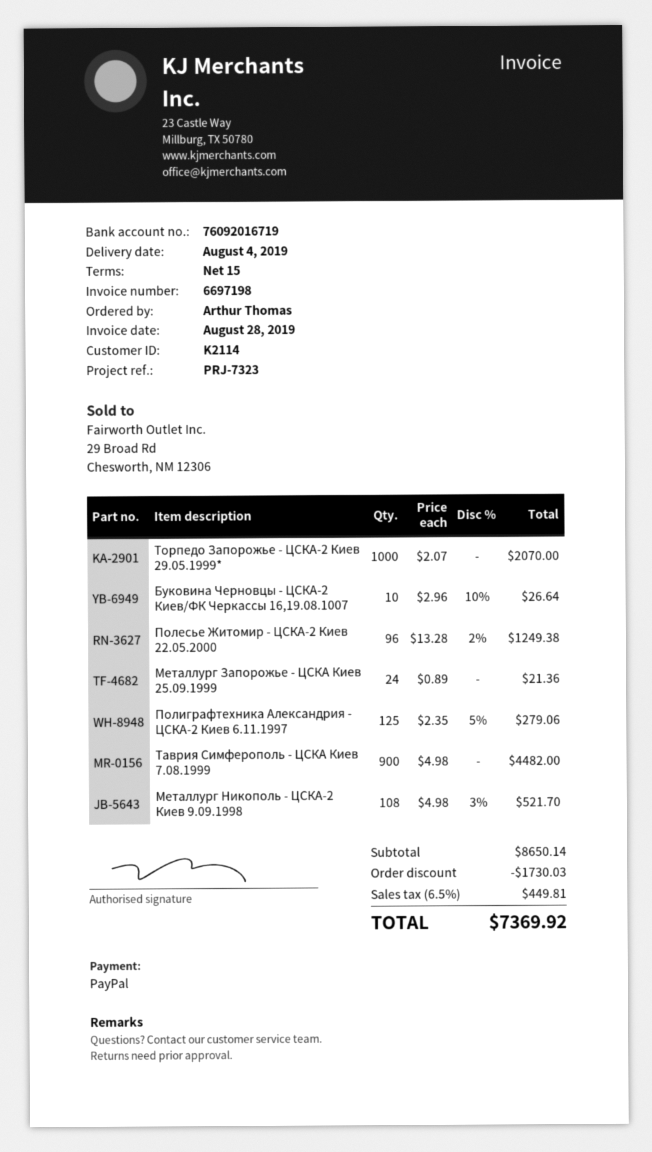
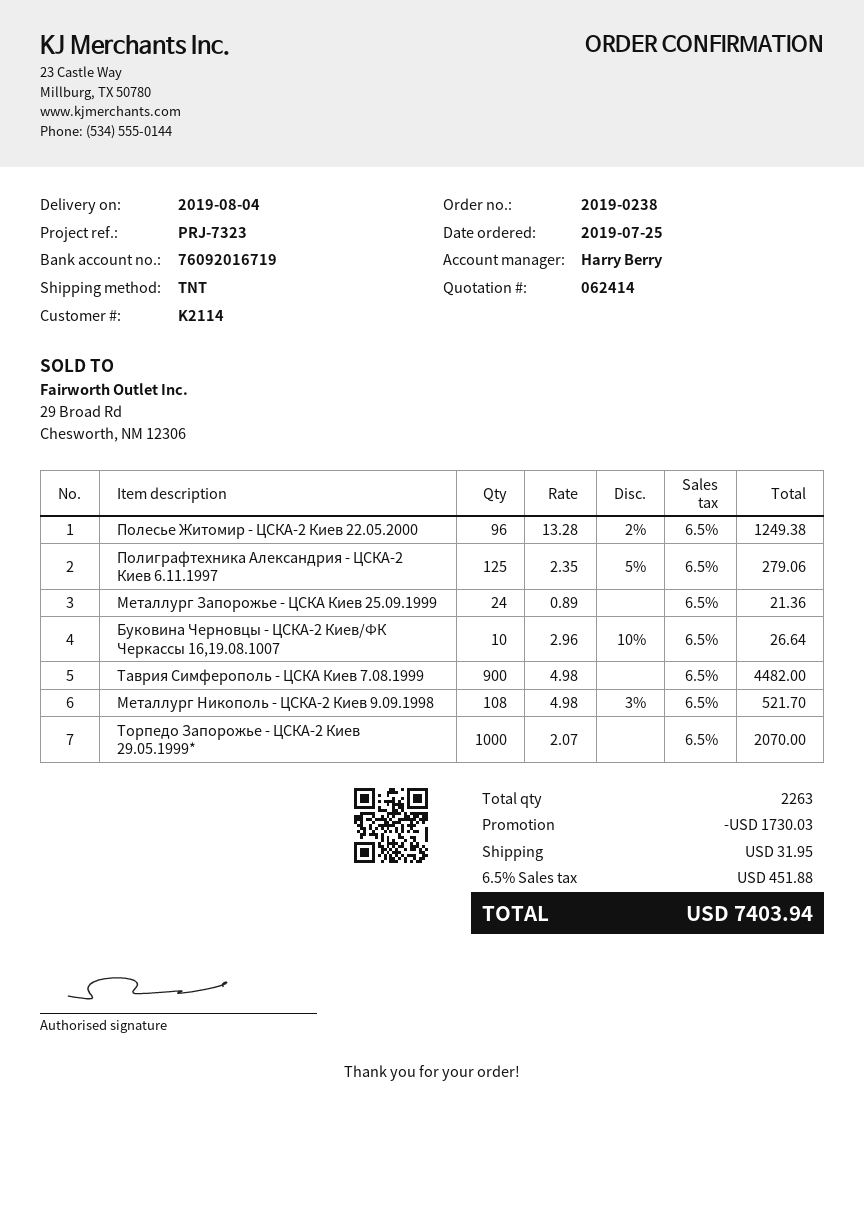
shipping: none -> 31.95
tax: 6.5% = 449.81 -> 6.5% = 451.88
total: 7369.92 -> 7403.94

